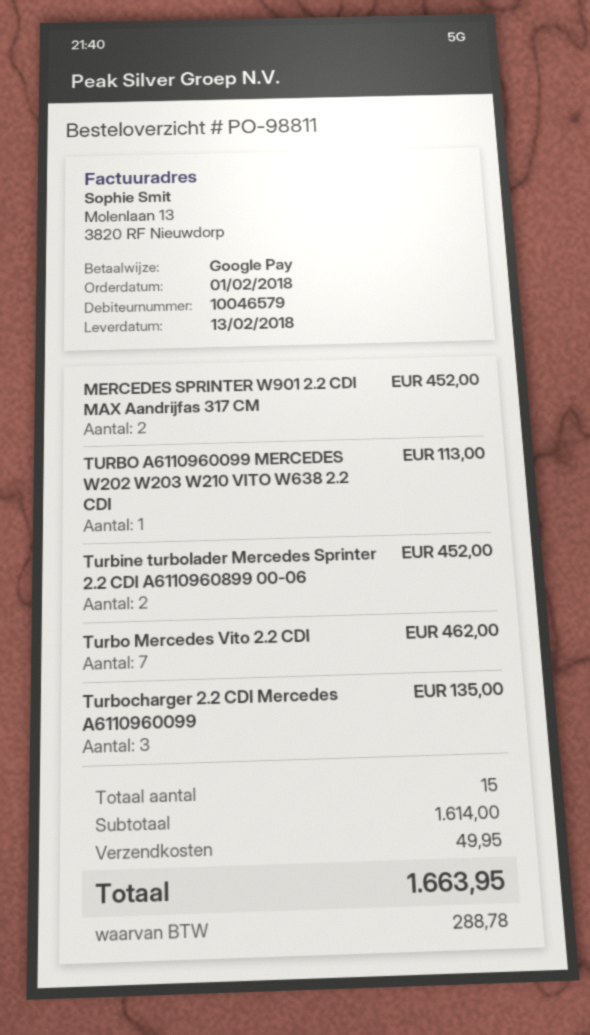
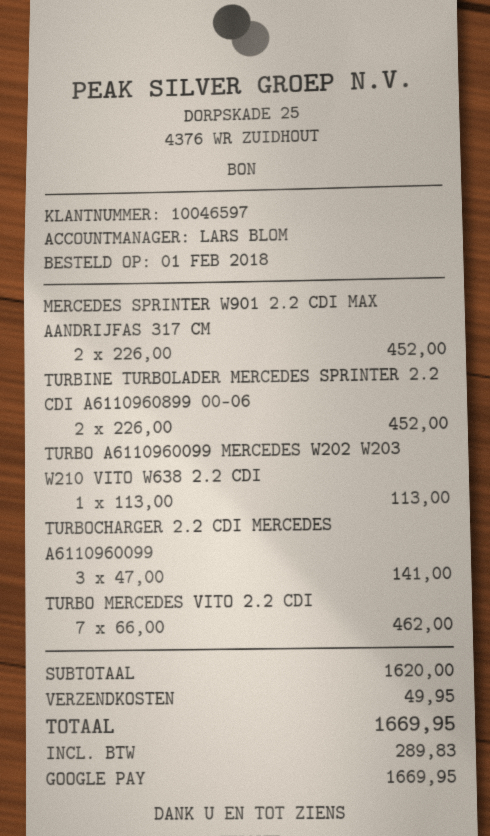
customer number: 10046579 -> 10046597
Turbocharger 2.2 CDI Mercedes A6110960099: 3 for 135.00 -> 3 for 141.00
subtotal: 1614.00 -> 1620.00
tax: 288.78 -> 289.83
total: 1663.95 -> 1669.95

